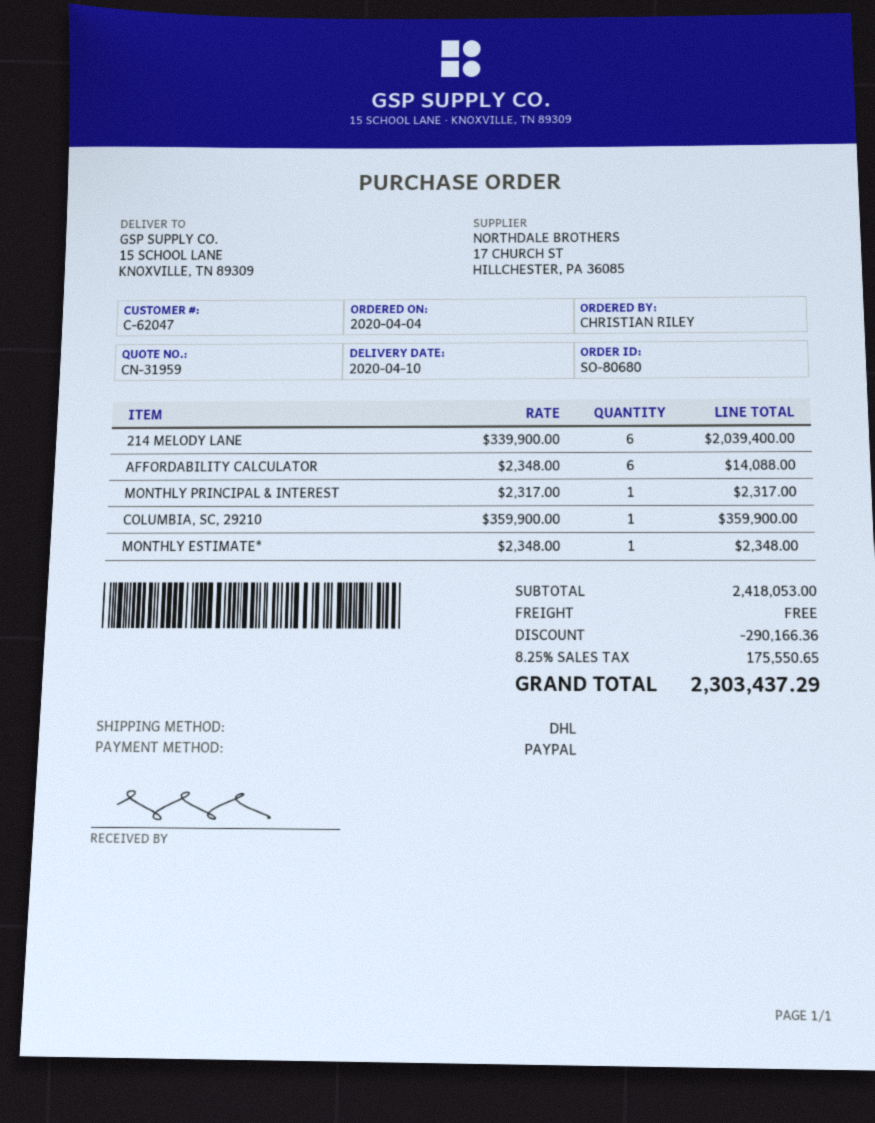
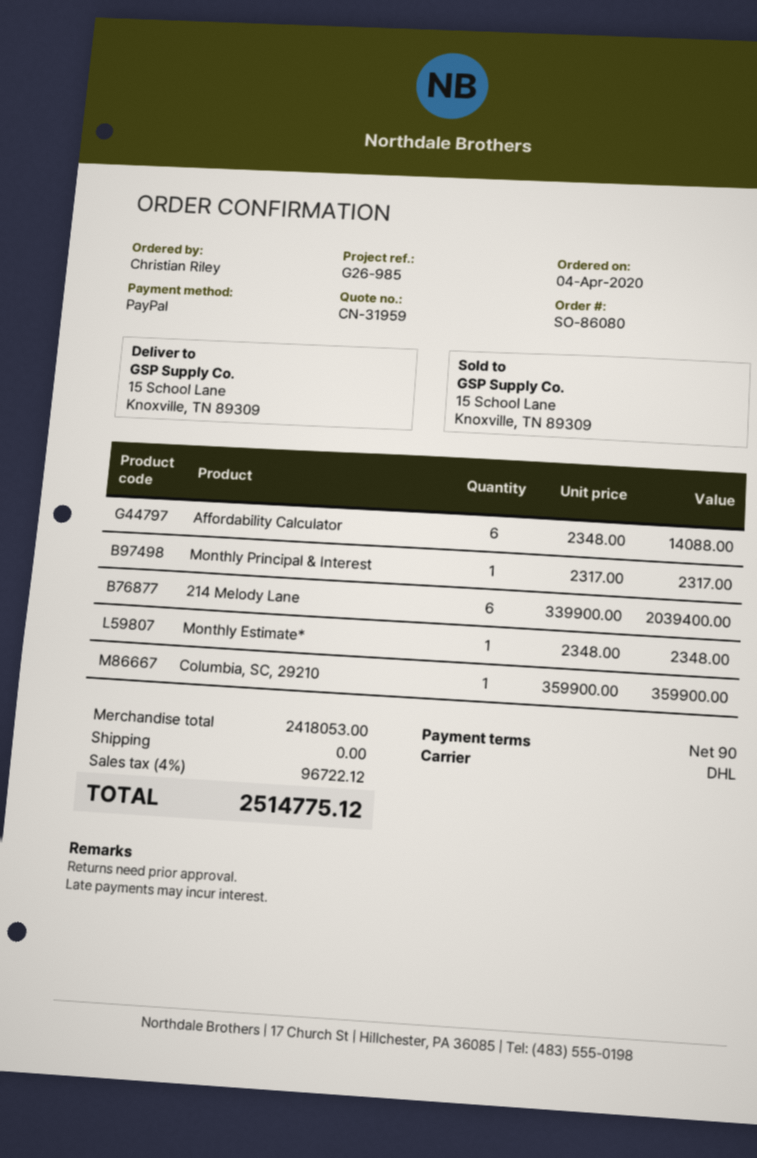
order number: SO-80680 -> SO-86080
discount: 290166.36 -> none
tax: 8.25% = 175550.65 -> 4% = 96722.12
total: 2303437.29 -> 2514775.12

